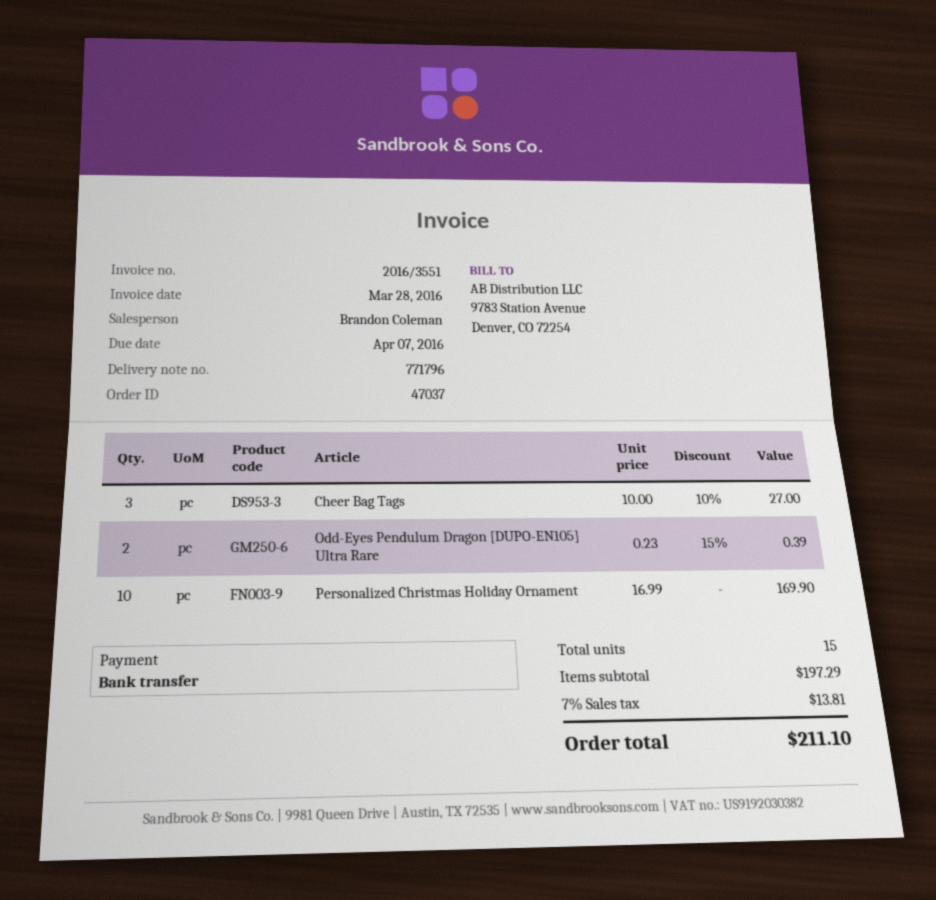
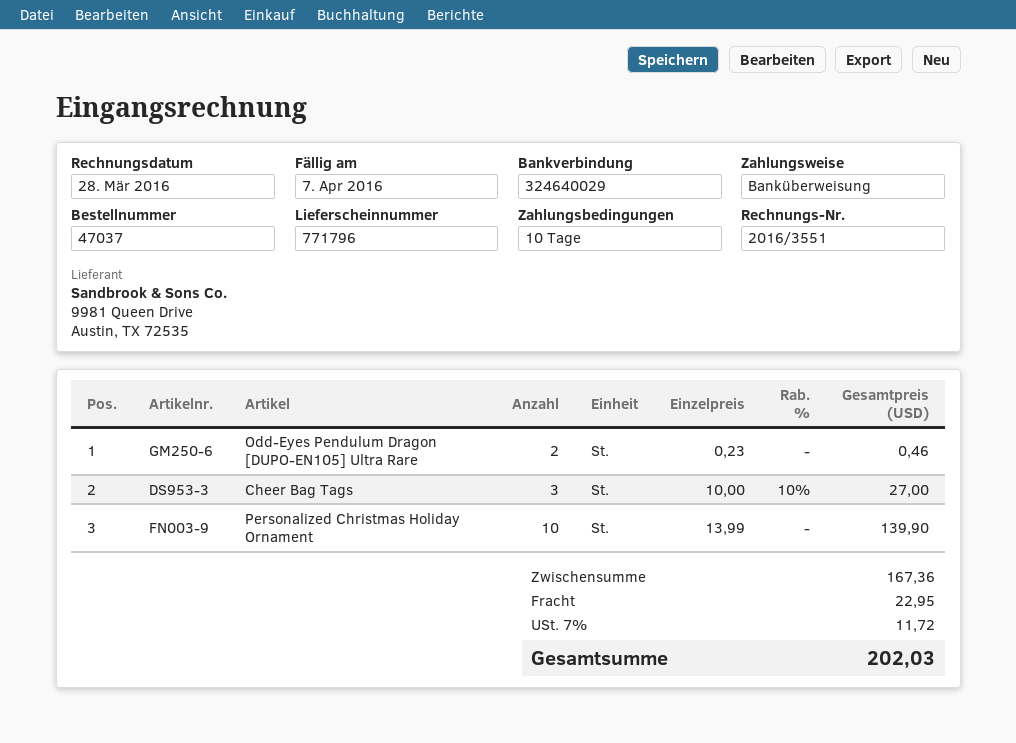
Odd-Eyes Pendulum Dragon [DUPO-EN105] Ultra Rare: 2 x 0.23 - 15% = 0.39 -> 2 x 0.23 = 0.46
Personalized Christmas Holiday Ornament: 10 x 16.99 = 169.90 -> 10 x 13.99 = 139.90
subtotal: 197.29 -> 167.36
shipping: none -> 22.95
tax: 7% = 13.81 -> 7% = 11.72
total: 211.10 -> 202.03

